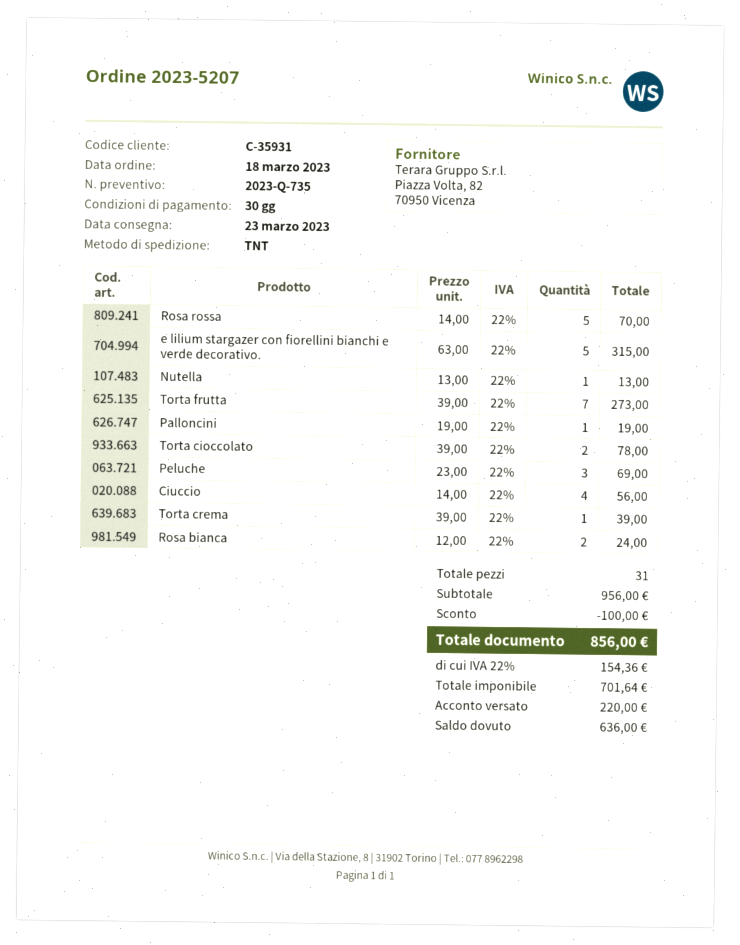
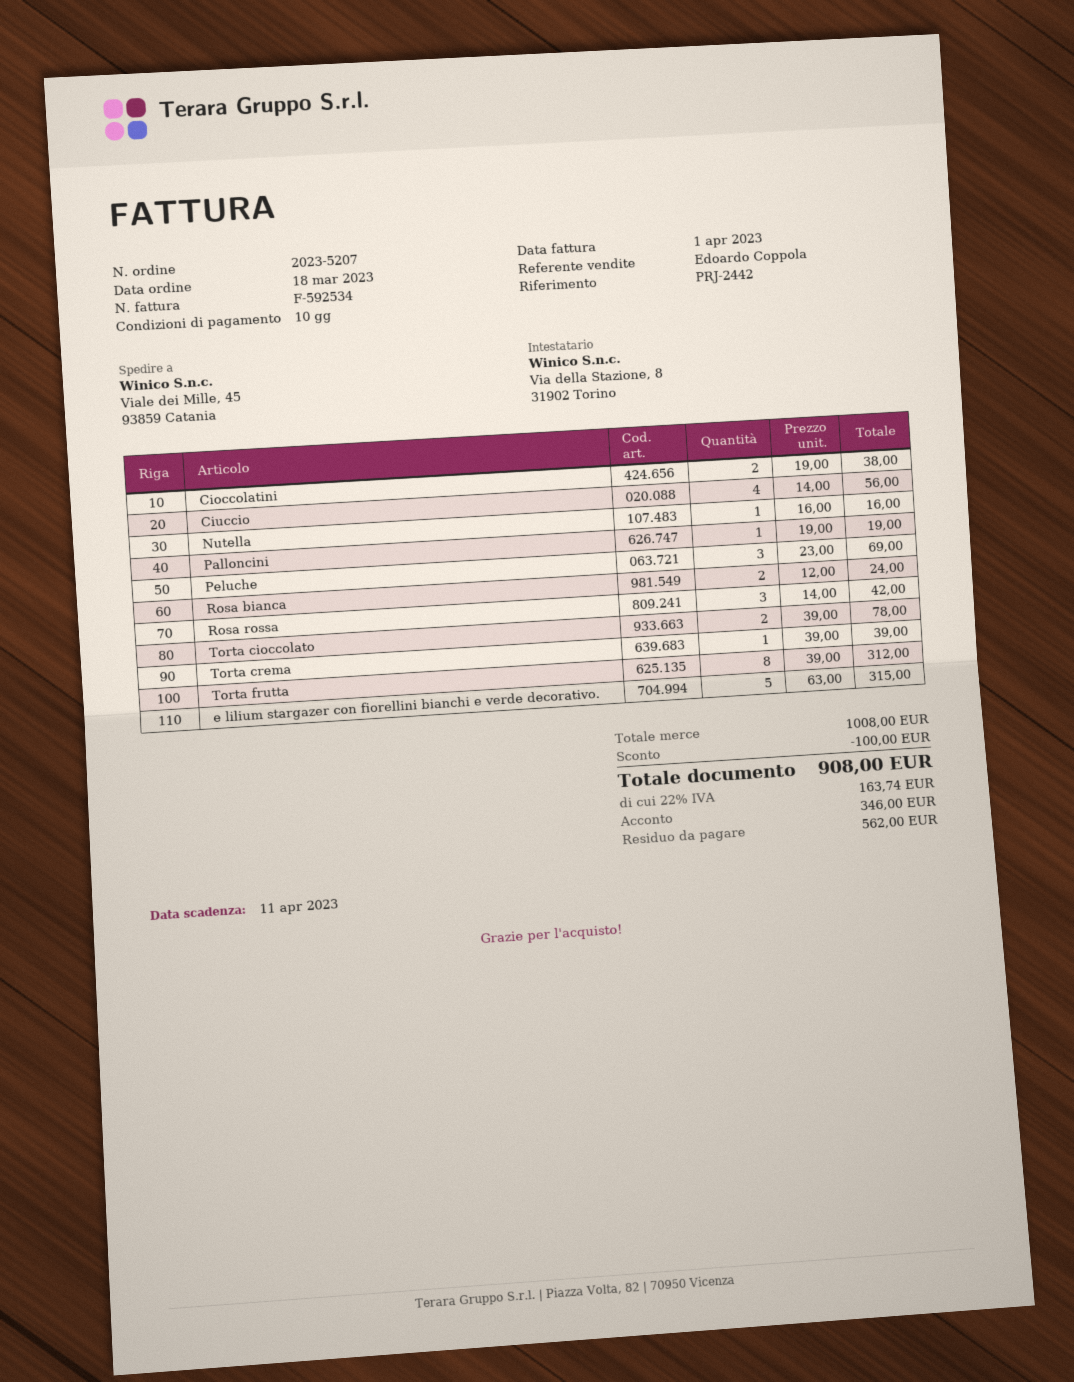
payment terms: 30 days -> 10 days
Rosa rossa: 5 x 14.00 = 70.00 -> 3 x 14.00 = 42.00
Nutella: 1 x 13.00 = 13.00 -> 1 x 16.00 = 16.00
Torta frutta: 7 x 39.00 = 273.00 -> 8 x 39.00 = 312.00
Cioccolatini: none -> 2 x 19.00 = 38.00
subtotal: 956.00 -> 1008.00
tax: 22% = 154.36 -> 22% = 163.74
total: 856.00 -> 908.00
deposit: 220.00 -> 346.00
balance: 636.00 -> 562.00

